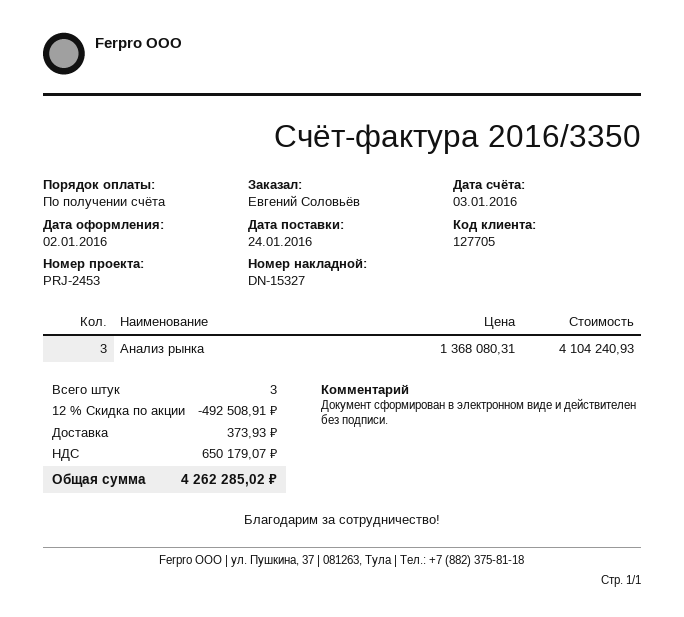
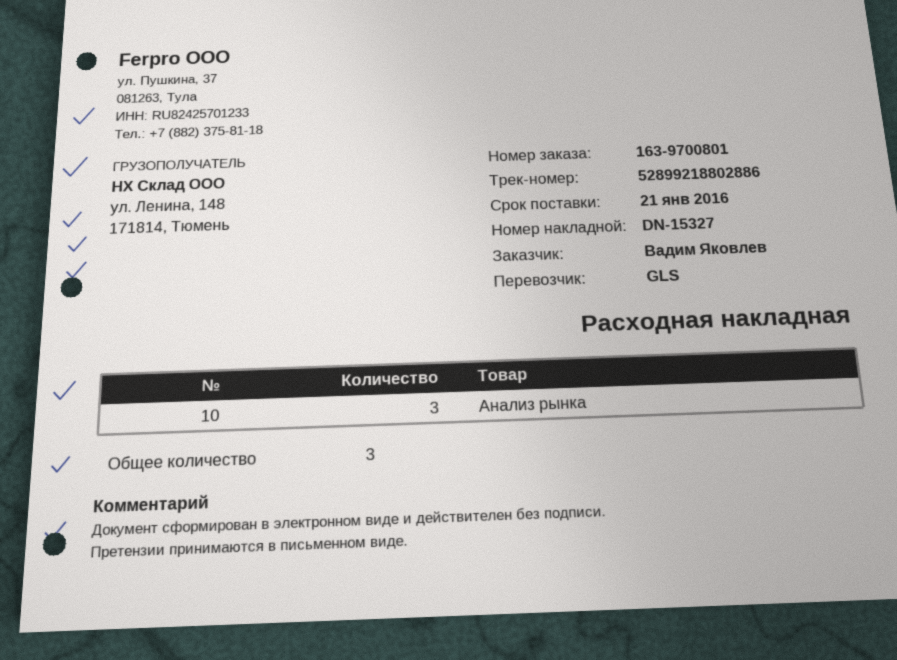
delivery date: 2016-01-24 -> 2016-01-21
ordered by: Евгений Соловьёв -> Вадим Яковлев

